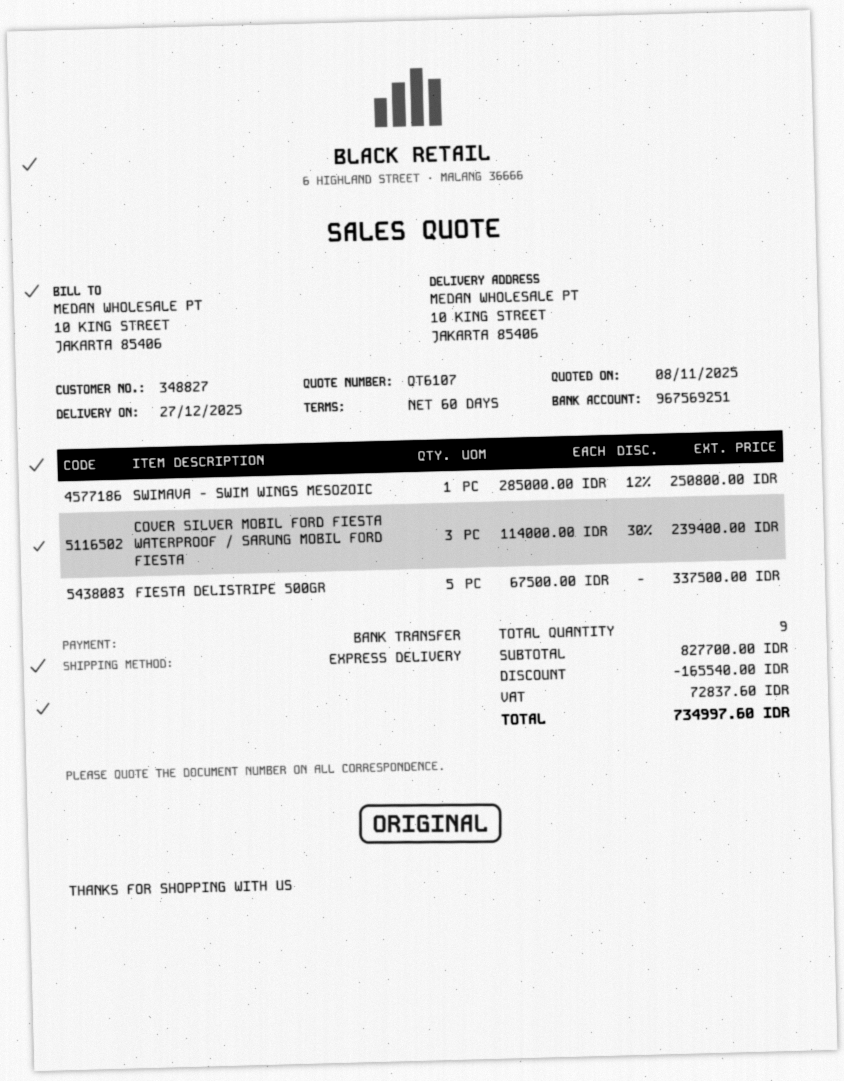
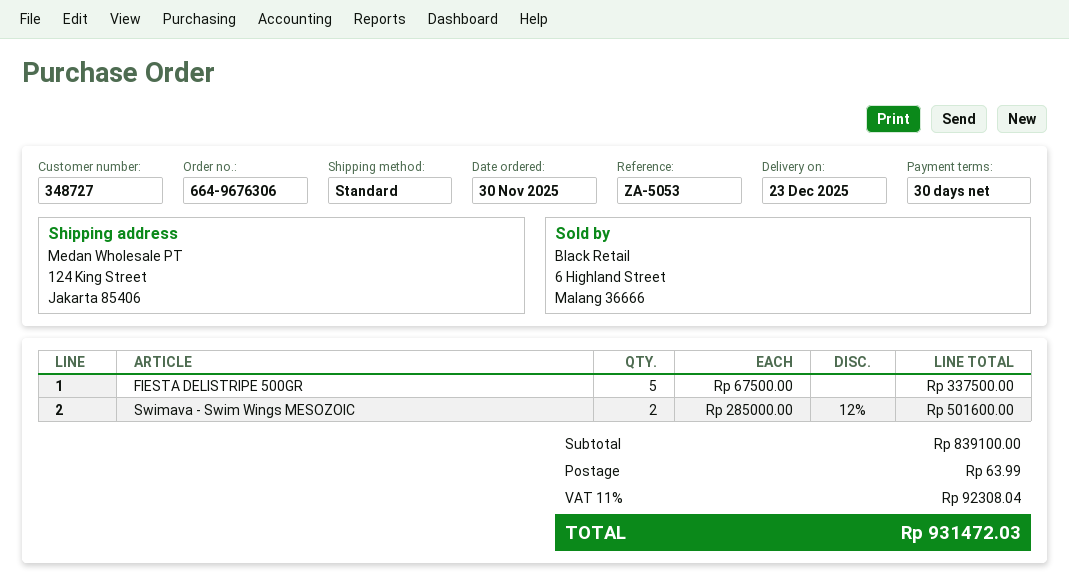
delivery date: 2025-12-27 -> 2025-12-23
payment terms: 60 days -> 30 days
customer number: 348827 -> 348727
shipping method: express -> standard
ship to: 10 KING STREET, JAKARTA 85406 -> 124 King Street, Jakarta 85406
SWIMAVA - SWIM WINGS MESOZOIC: 1 x 285000.00 - 12% = 250800.00 -> 2 x 285000.00 - 12% = 501600.00
COVER SILVER MOBIL FORD FIESTA WATERPROOF / SARUNG MOBIL FORD FIESTA: 3 x 114000.00 - 30% = 239400.00 -> none
subtotal: 827700.00 -> 839100.00
discount: 165540.00 -> none
shipping: none -> 63.99
tax: 72837.60 -> 92308.04
total: 734997.60 -> 931472.03

